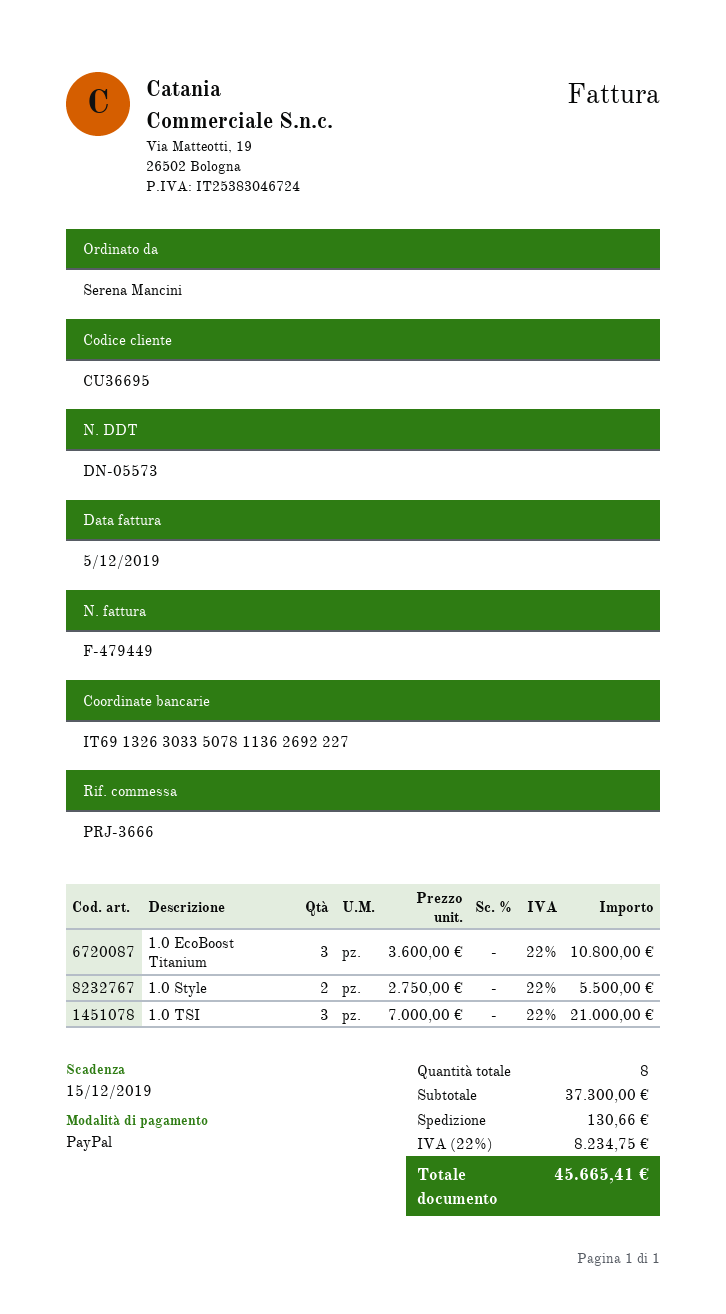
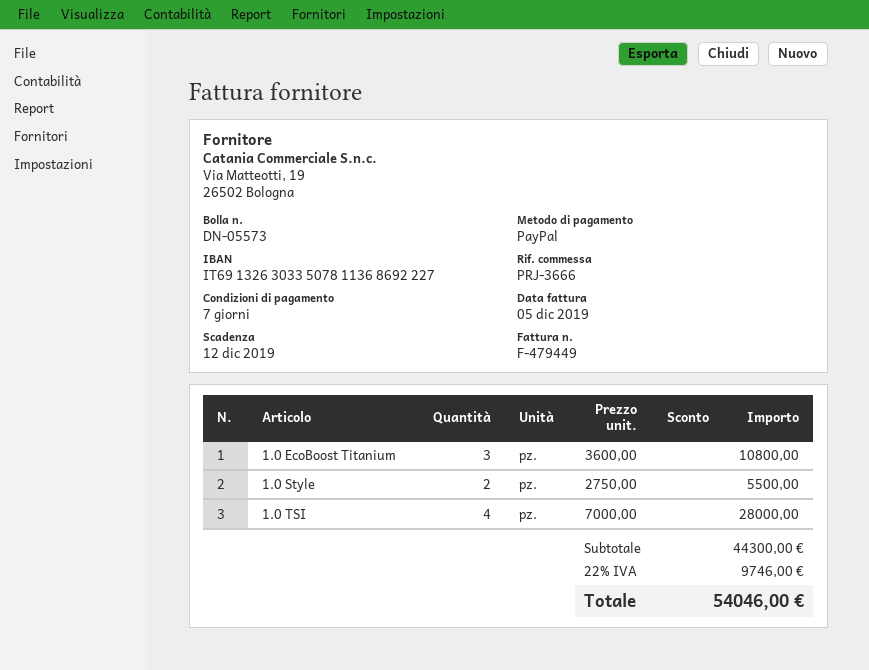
due date: 2019-12-15 -> 2019-12-12
bank account: IT6913263033507811362692227 -> IT6913263033507811368692227
1.0 TSI: 3 x 7000.00 = 21000.00 -> 4 x 7000.00 = 28000.00
subtotal: 37300.00 -> 44300.00
shipping: 130.66 -> none
tax: 22% = 8234.75 -> 22% = 9746.00
total: 45665.41 -> 54046.00

